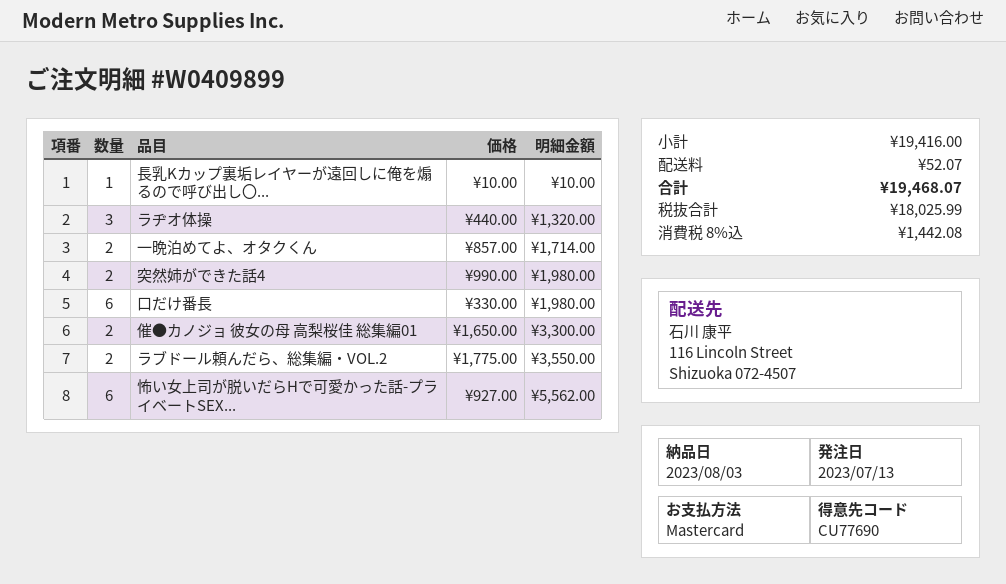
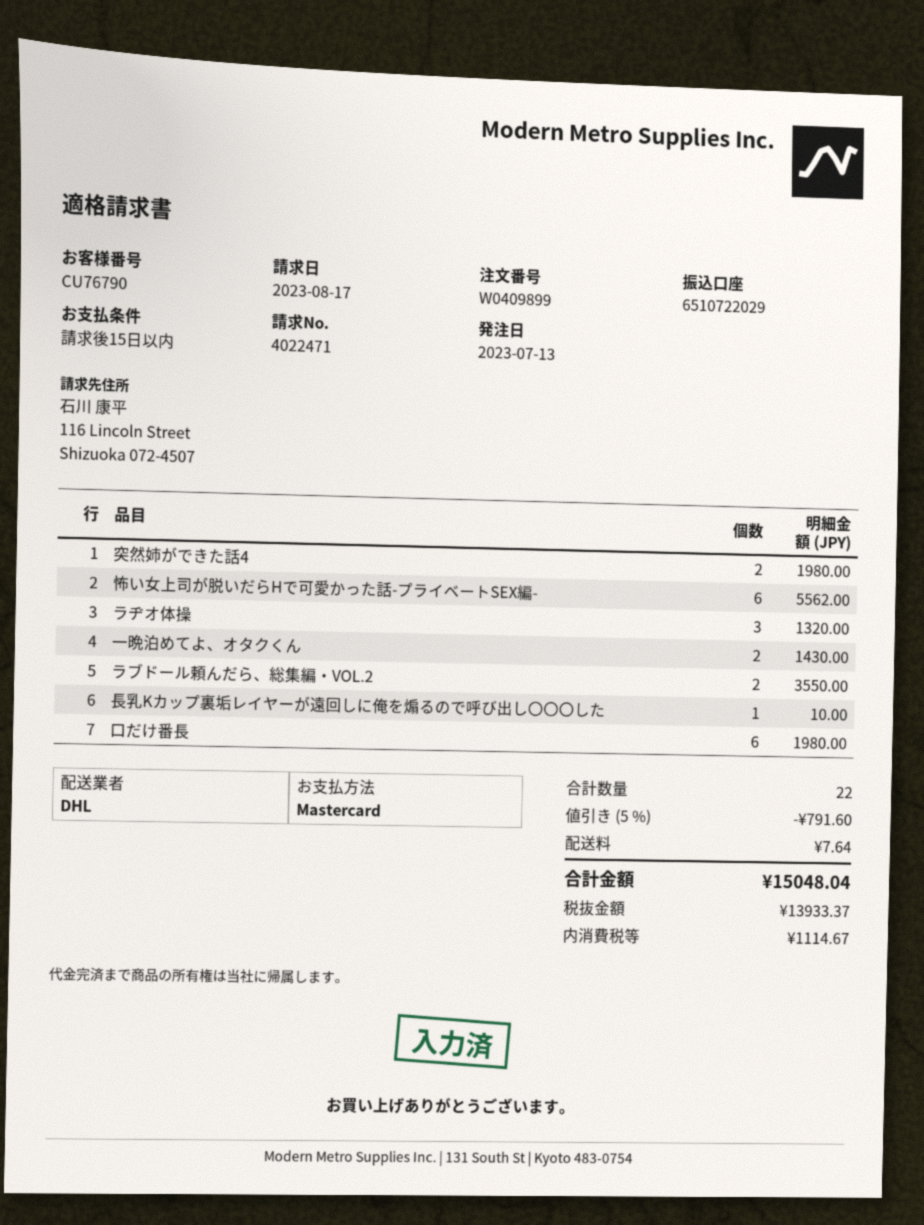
customer number: CU77690 -> CU76790
一晩泊めてよ、オタクくん: 2 for 1714.00 -> 2 for 1430.00
催●カノジョ 彼女の母 高梨桜佳 総集編01: 2 for 3300.00 -> none
discount: none -> 5% = 791.60
shipping: 52.07 -> 7.64
net: 18025.99 -> 13933.37
tax: 1442.08 -> 1114.67
total: 19468.07 -> 15048.04

